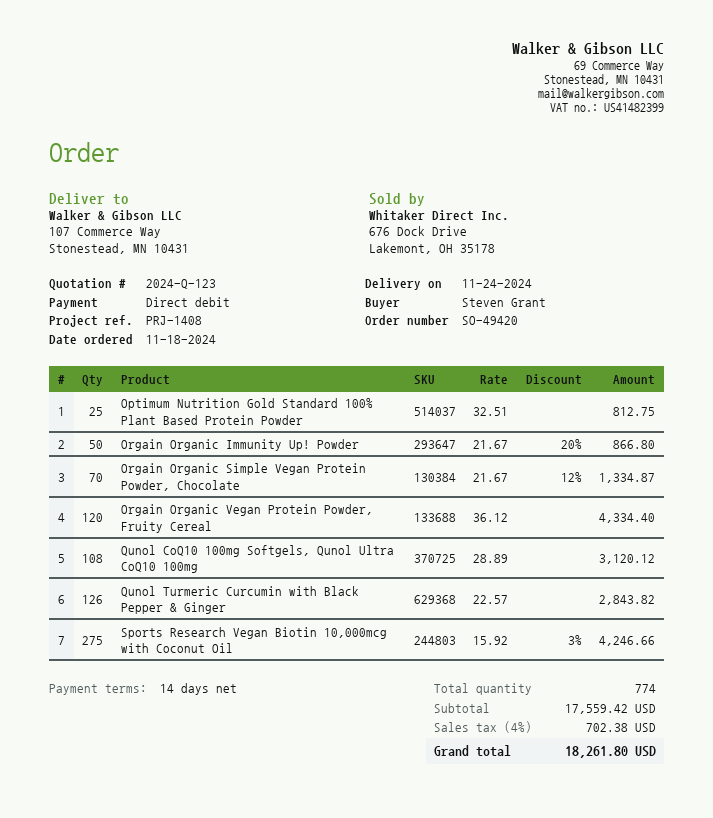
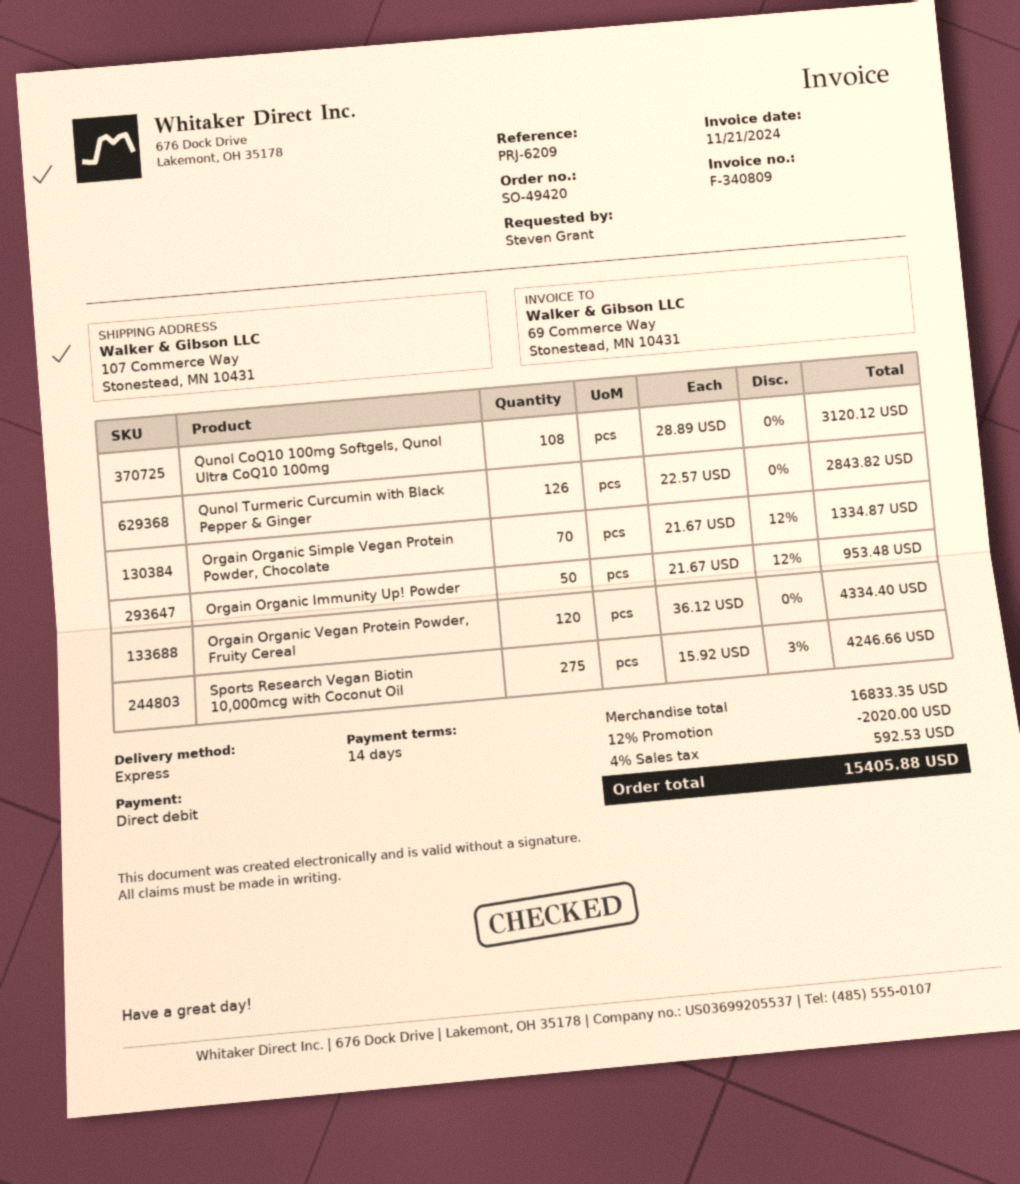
reference: PRJ-1408 -> PRJ-6209
Optimum Nutrition Gold Standard 100% Plant Based Protein Powder: 25 x 32.51 = 812.75 -> none
Orgain Organic Immunity Up! Powder: 50 x 21.67 - 20% = 866.80 -> 50 x 21.67 - 12% = 953.48
subtotal: 17559.42 -> 16833.35
discount: none -> 12% = 2020.00
tax: 4% = 702.38 -> 4% = 592.53
total: 18261.80 -> 15405.88

